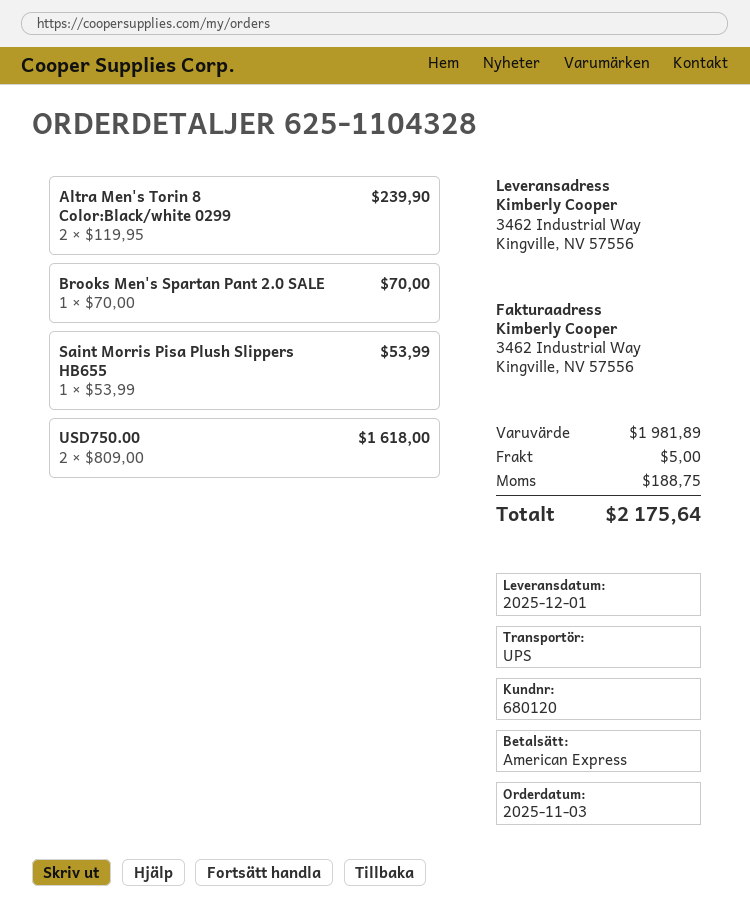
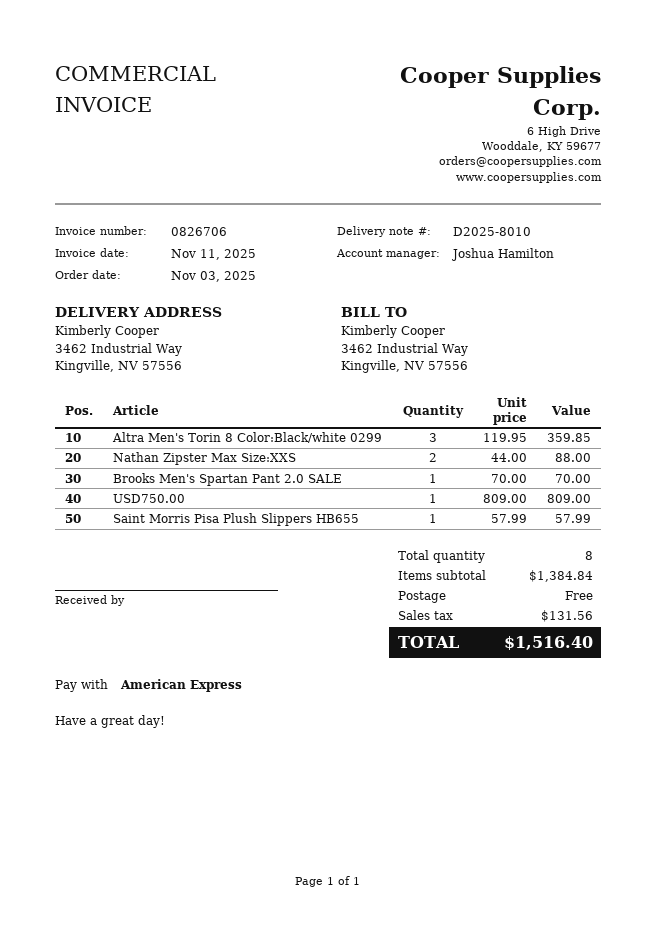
Altra Men's Torin 8 Color:Black/white 0299: 2 x 119.95 = 239.90 -> 3 x 119.95 = 359.85
Saint Morris Pisa Plush Slippers HB655: 1 x 53.99 = 53.99 -> 1 x 57.99 = 57.99
USD750.00: 2 x 809.00 = 1618.00 -> 1 x 809.00 = 809.00
Nathan Zipster Max Size:XXS: none -> 2 x 44.00 = 88.00
subtotal: 1981.89 -> 1384.84
shipping: 5.00 -> 0.00
tax: 188.75 -> 131.56
total: 2175.64 -> 1516.40

